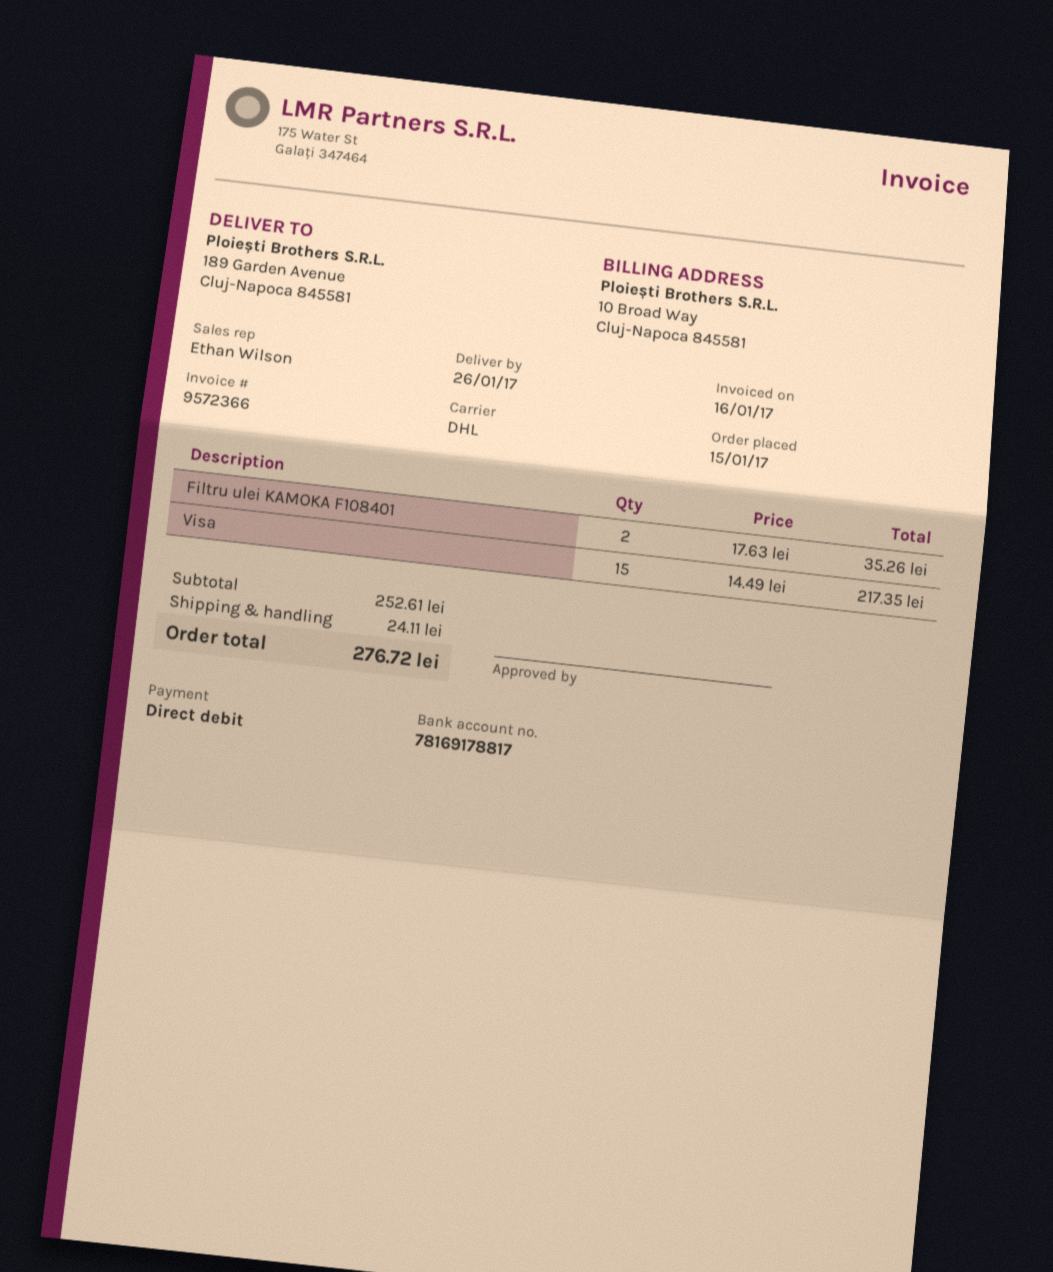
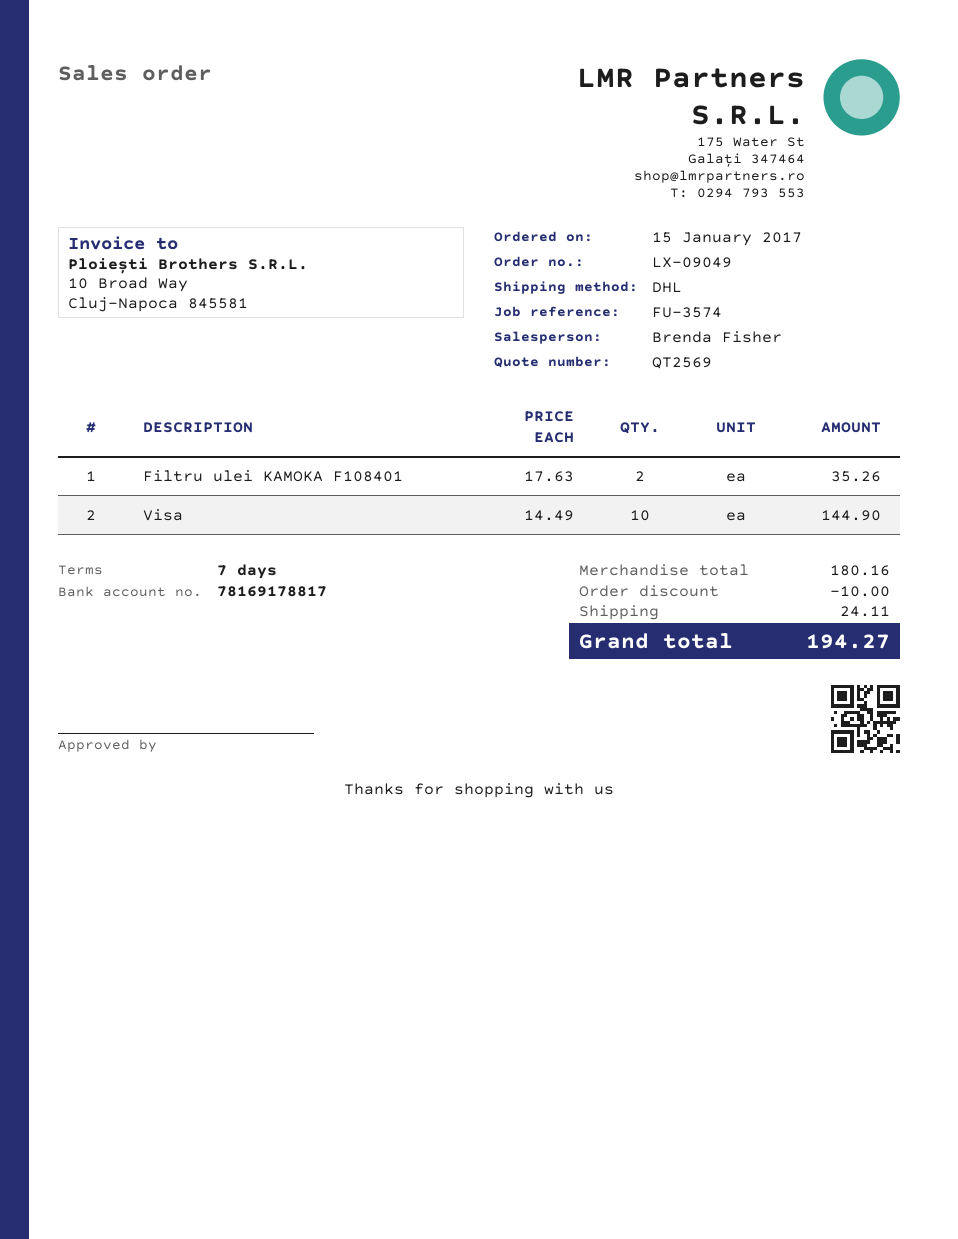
sales rep: Ethan Wilson -> Brenda Fisher
Visa: 15 x 14.49 = 217.35 -> 10 x 14.49 = 144.90
subtotal: 252.61 -> 180.16
discount: none -> 10.00
total: 276.72 -> 194.27

